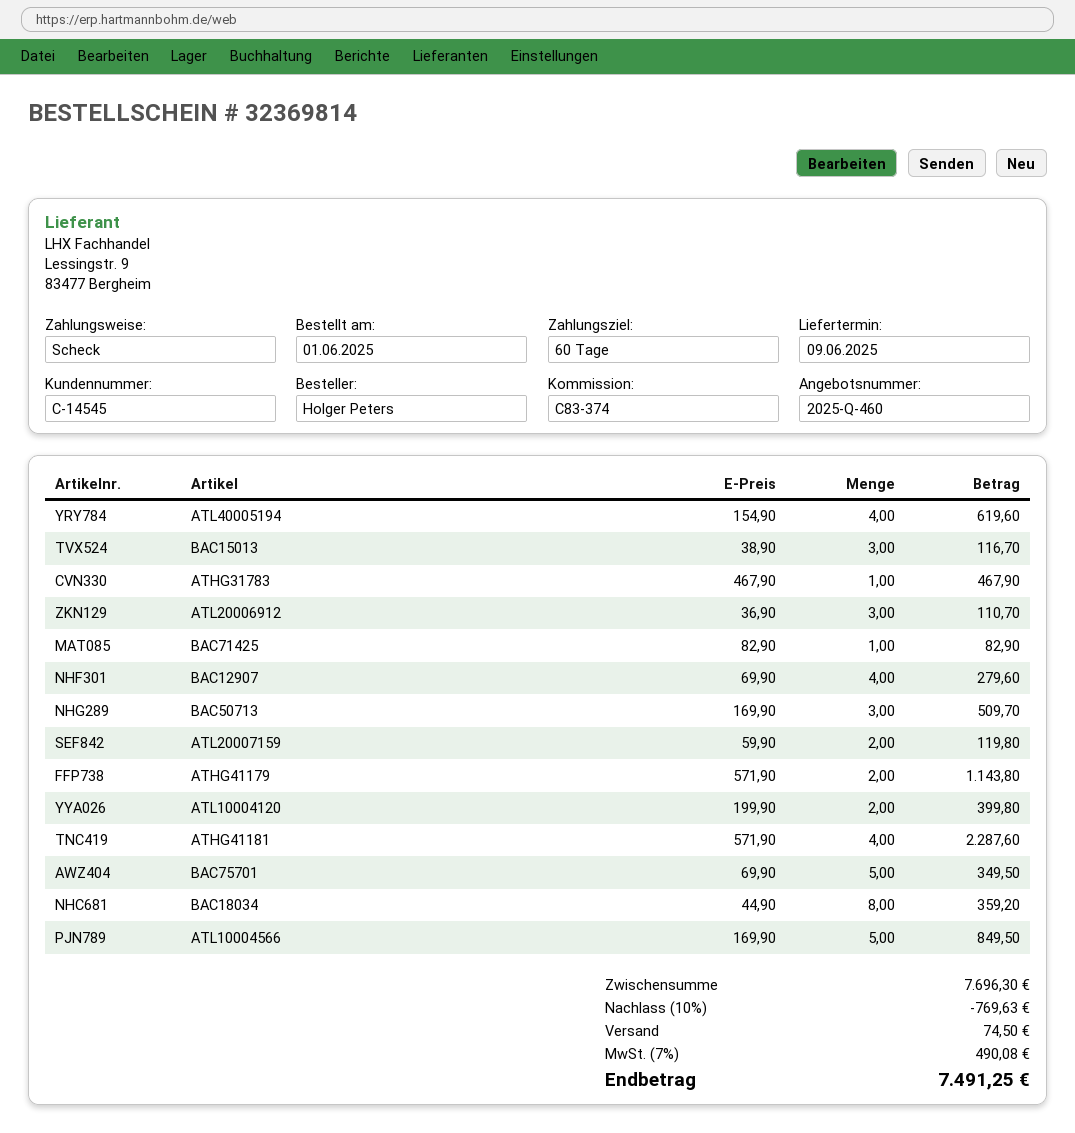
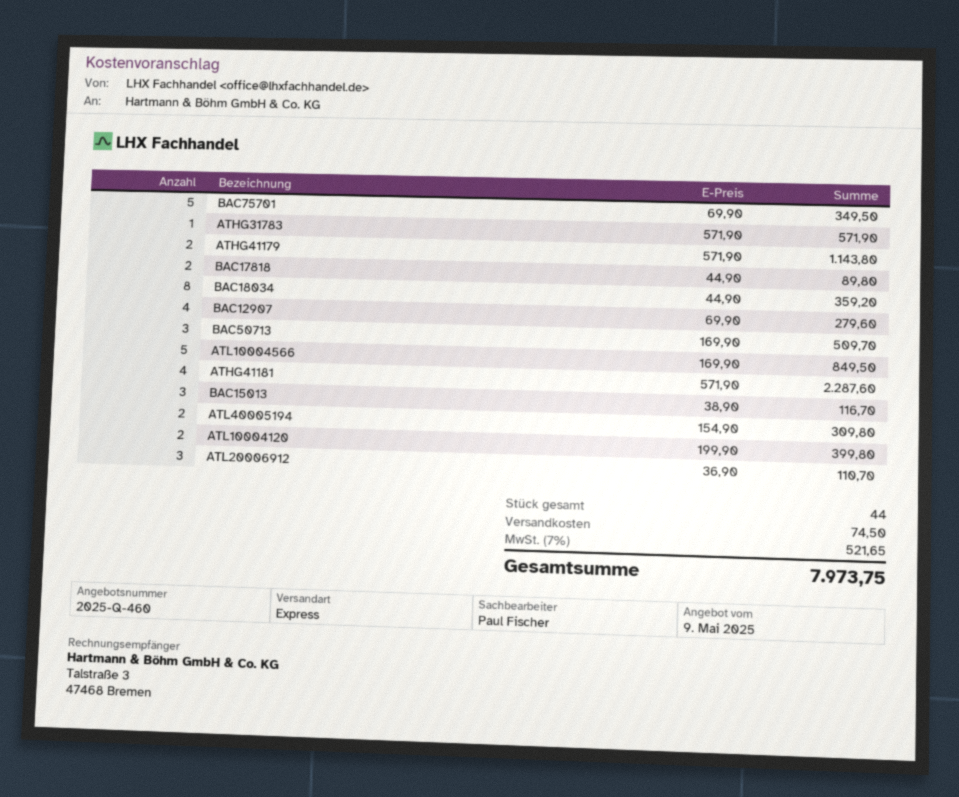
ATL40005194: 4 x 154.90 = 619.60 -> 2 x 154.90 = 309.80
ATHG31783: 1 x 467.90 = 467.90 -> 1 x 571.90 = 571.90
BAC71425: 1 x 82.90 = 82.90 -> none
ATL20007159: 2 x 59.90 = 119.80 -> none
BAC17818: none -> 2 x 44.90 = 89.80
discount: 10% = 769.63 -> none
tax: 7% = 490.08 -> 7% = 521.65
total: 7491.25 -> 7973.75

